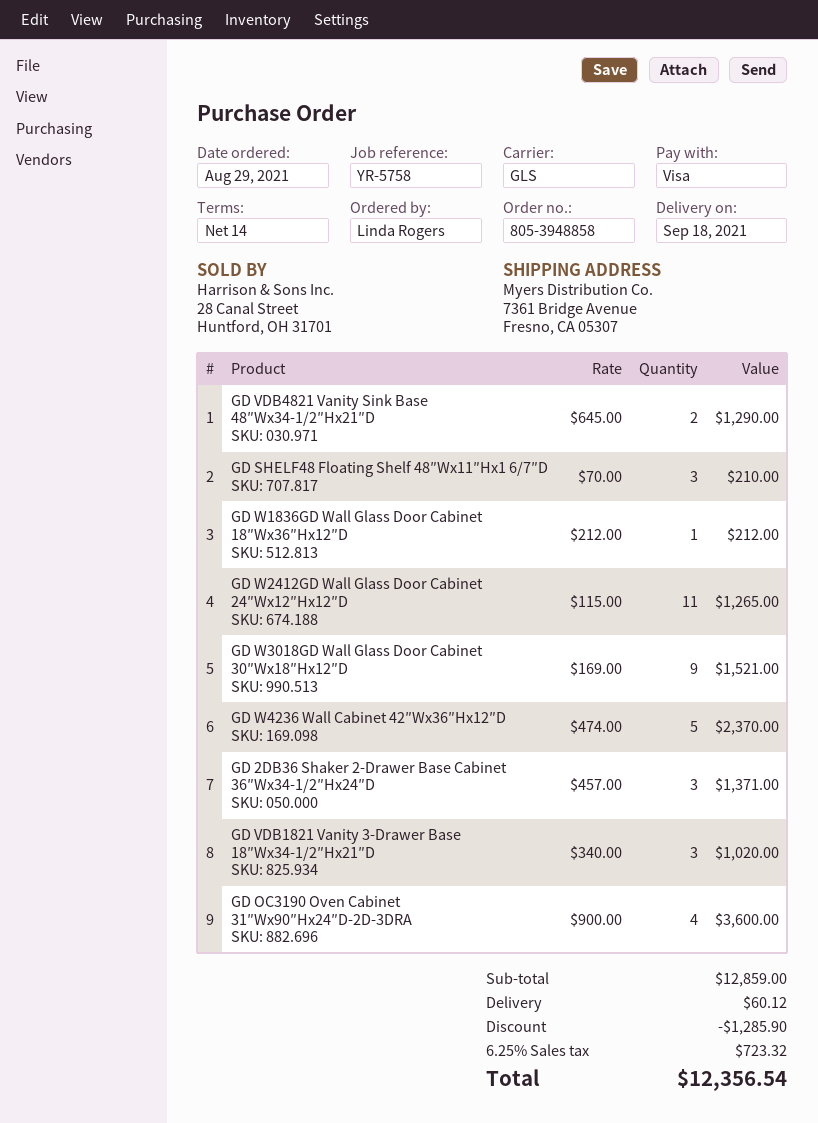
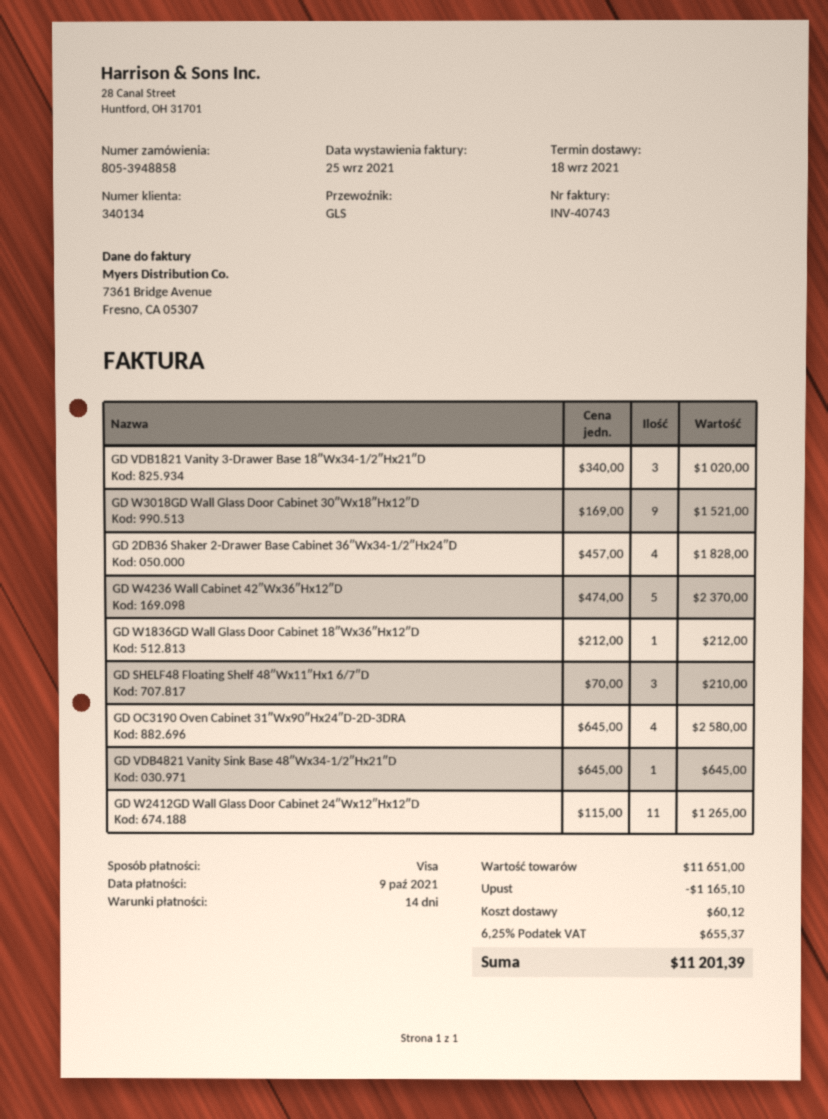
GD VDB4821 Vanity Sink Base 48″Wx34-1/2″Hx21″D: 2 x 645.00 = 1290.00 -> 1 x 645.00 = 645.00
GD 2DB36 Shaker 2-Drawer Base Cabinet 36″Wx34-1/2″Hx24″D: 3 x 457.00 = 1371.00 -> 4 x 457.00 = 1828.00
GD OC3190 Oven Cabinet 31″Wx90″Hx24″D-2D-3DRA: 4 x 900.00 = 3600.00 -> 4 x 645.00 = 2580.00
subtotal: 12859.00 -> 11651.00
discount: 1285.90 -> 1165.10
tax: 6.25% = 723.32 -> 6.25% = 655.37
total: 12356.54 -> 11201.39

